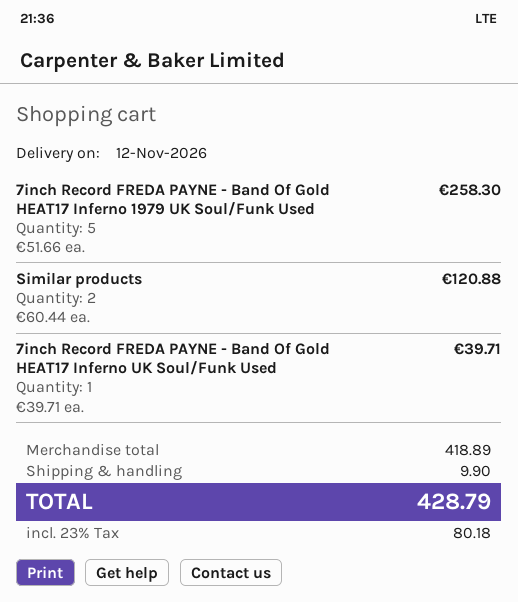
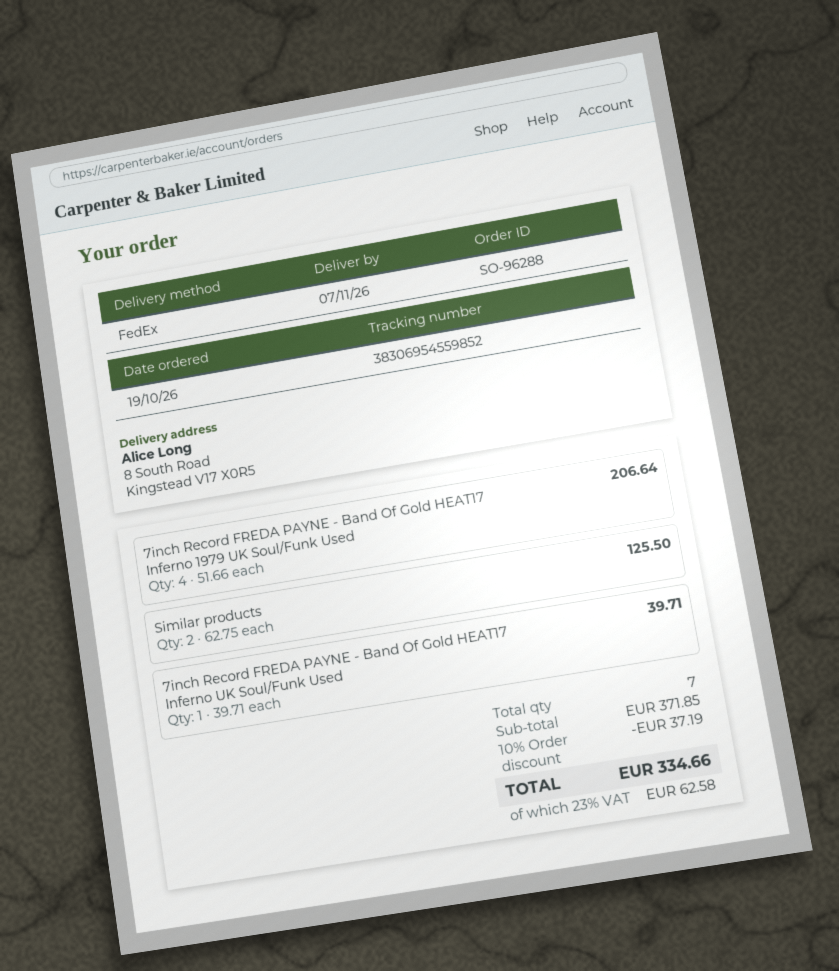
delivery date: 2026-11-12 -> 2026-11-07
7inch Record FREDA PAYNE - Band Of Gold HEAT17 Inferno 1979 UK Soul/Funk Used: 5 x 51.66 = 258.30 -> 4 x 51.66 = 206.64
Similar products: 2 x 60.44 = 120.88 -> 2 x 62.75 = 125.50
subtotal: 418.89 -> 371.85
discount: none -> 10% = 37.19
shipping: 9.90 -> none
tax: 23% = 80.18 -> 23% = 62.58
total: 428.79 -> 334.66

